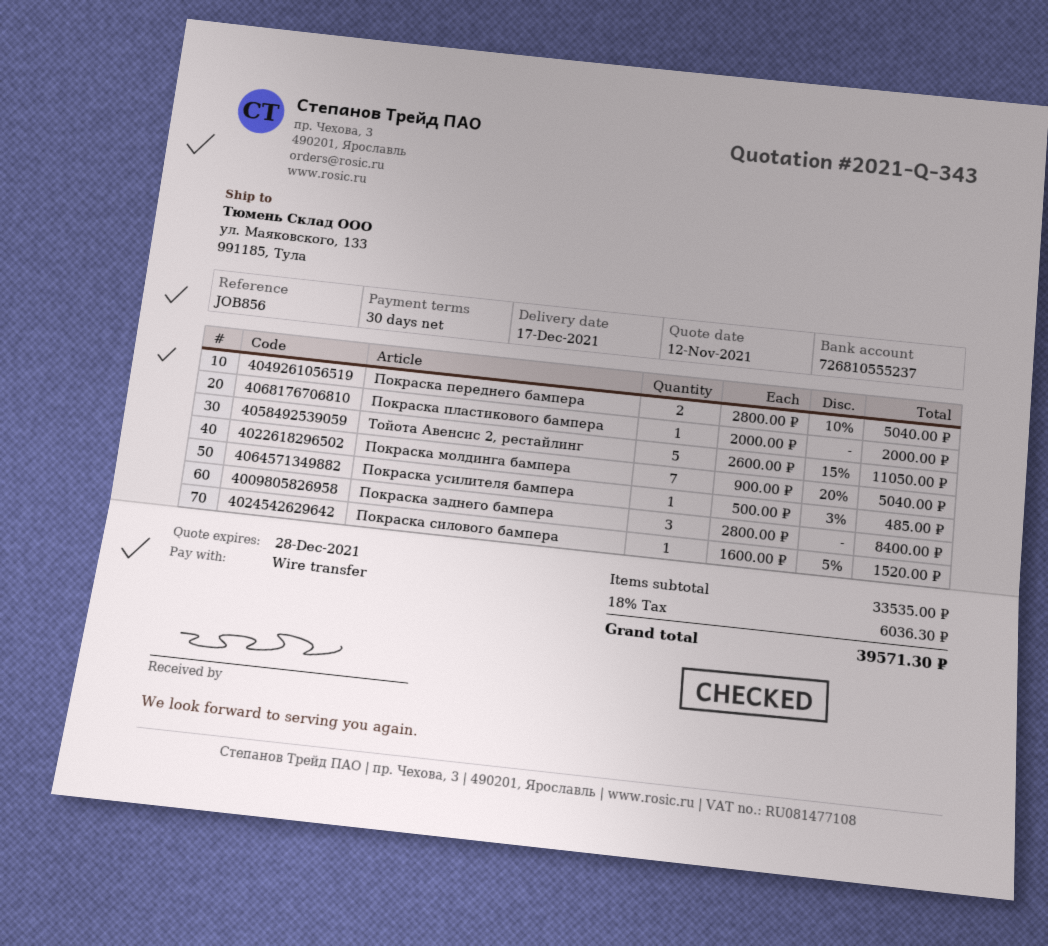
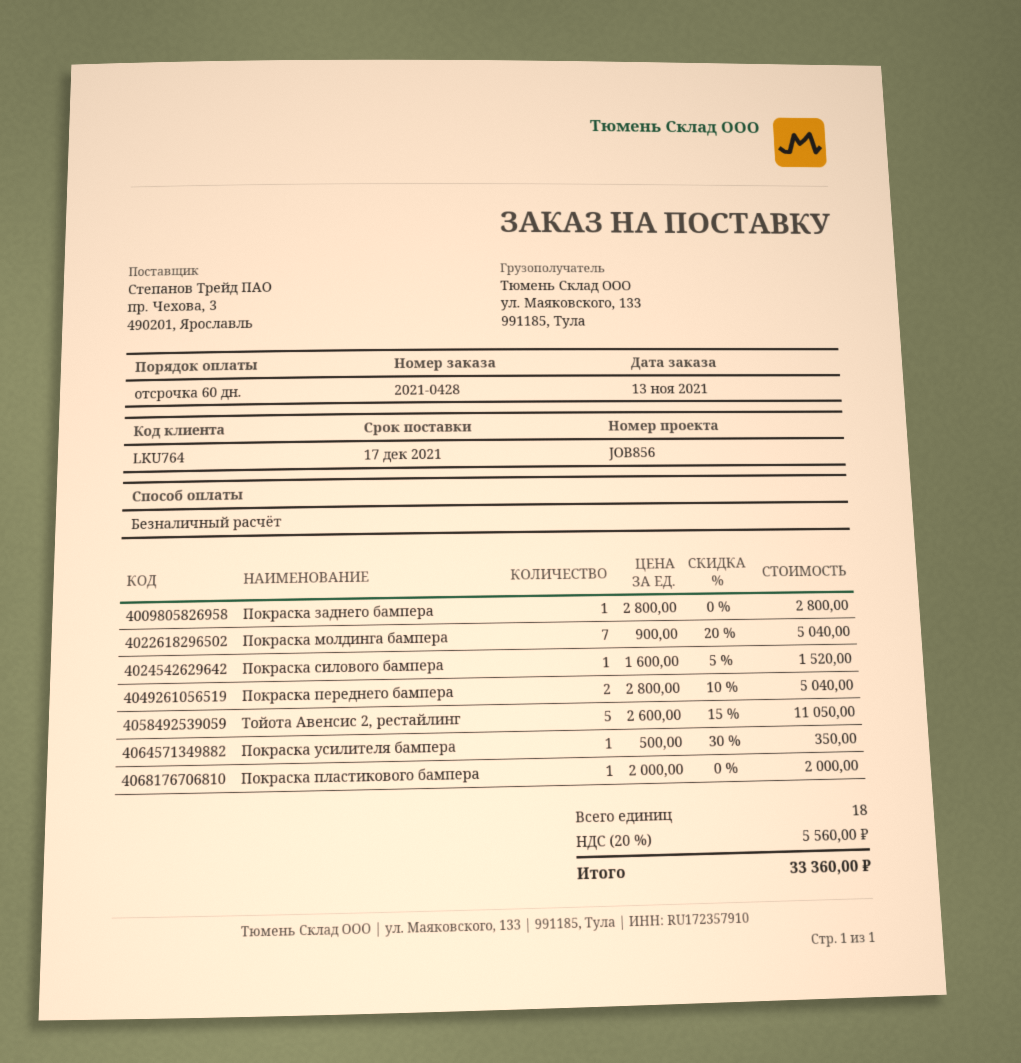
payment terms: 30 days -> 60 days
Покраска усилителя бампера: 1 x 500.00 - 3% = 485.00 -> 1 x 500.00 - 30% = 350.00
Покраска заднего бампера: 3 x 2800.00 = 8400.00 -> 1 x 2800.00 = 2800.00
tax: 18% = 6036.30 -> 20% = 5560.00
total: 39571.30 -> 33360.00

